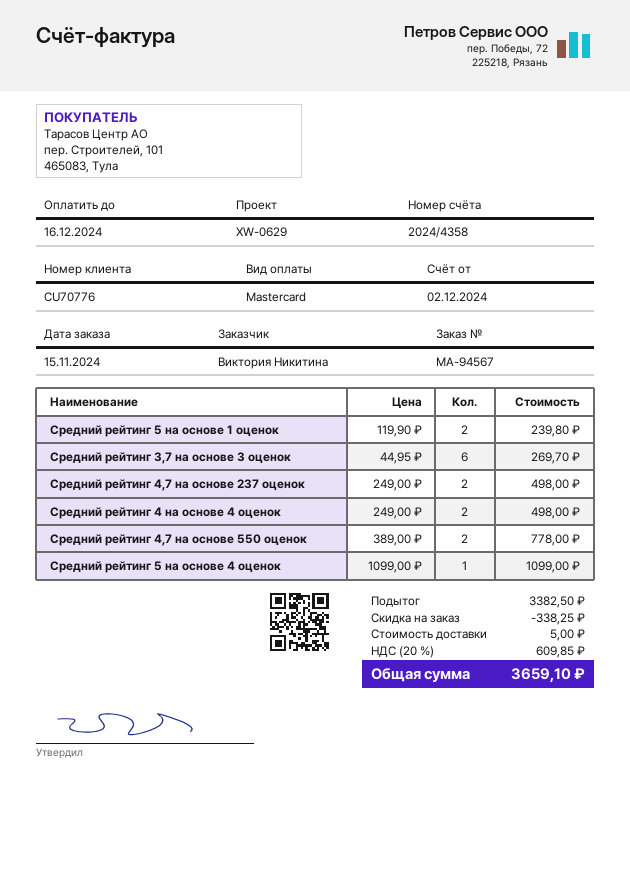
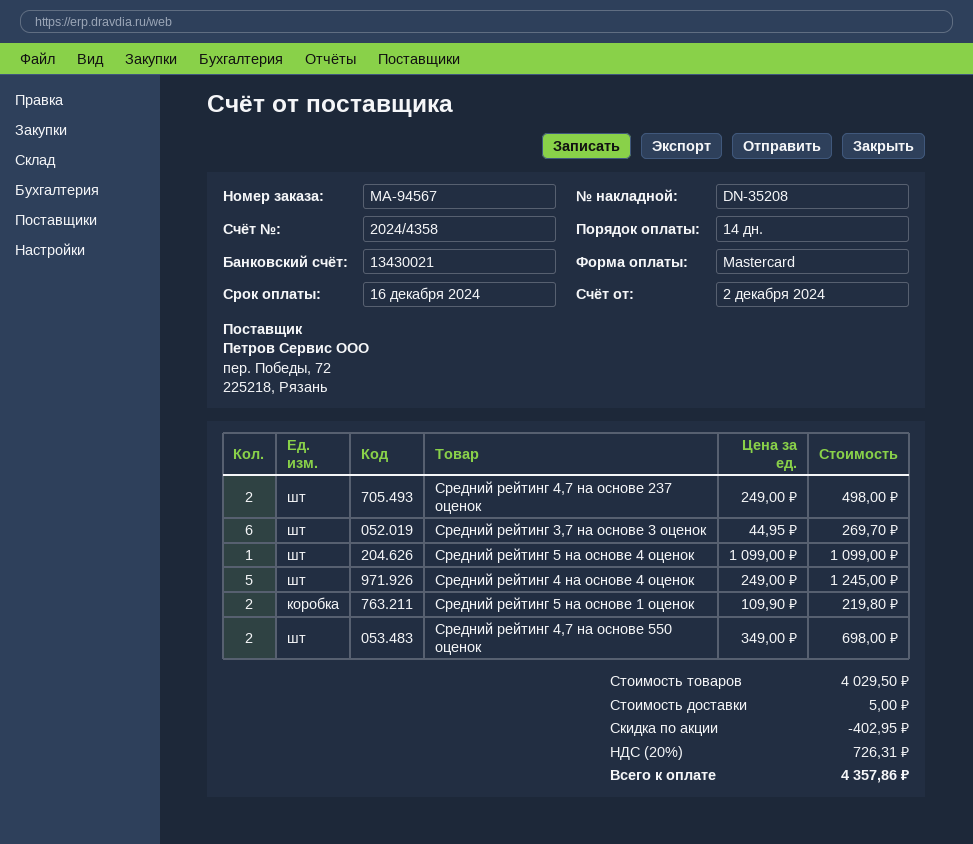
Средний рейтинг 5 на основе 1 оценок: 2 x 119.90 = 239.80 -> 2 x 109.90 = 219.80
Средний рейтинг 4 на основе 4 оценок: 2 x 249.00 = 498.00 -> 5 x 249.00 = 1245.00
Средний рейтинг 4,7 на основе 550 оценок: 2 x 389.00 = 778.00 -> 2 x 349.00 = 698.00
subtotal: 3382.50 -> 4029.50
discount: 338.25 -> 402.95
tax: 20% = 609.85 -> 20% = 726.31
total: 3659.10 -> 4357.86

